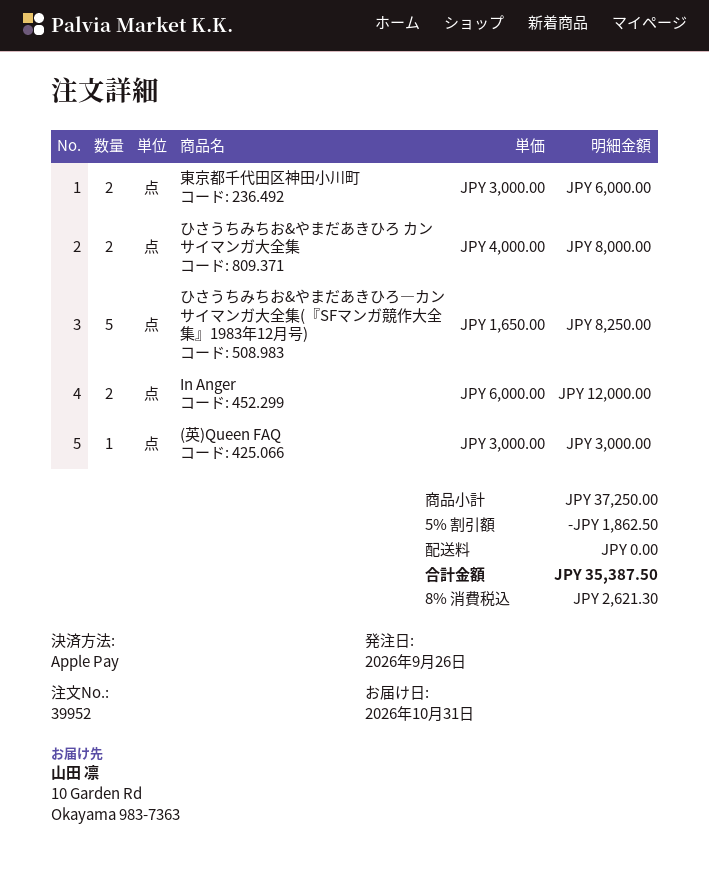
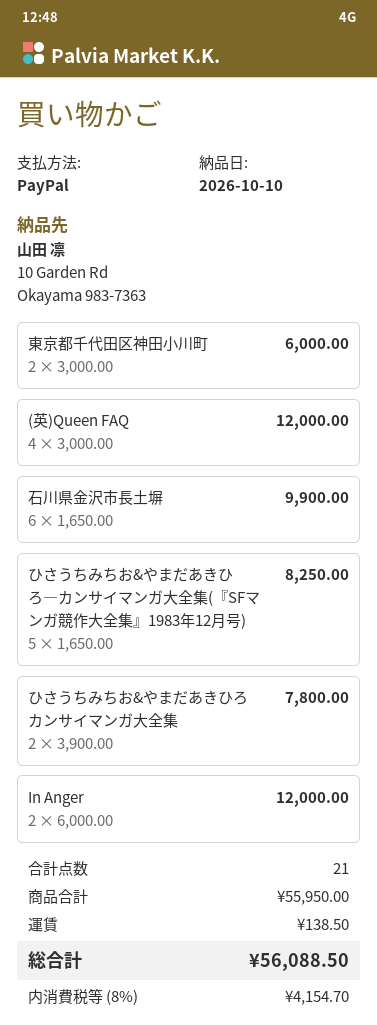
delivery date: 2026-10-31 -> 2026-10-10
payment method: Apple Pay -> PayPal
ひさうちみちお&やまだあきひろ カンサイマンガ大全集: 2 x 4000.00 = 8000.00 -> 2 x 3900.00 = 7800.00
(英)Queen FAQ: 1 x 3000.00 = 3000.00 -> 4 x 3000.00 = 12000.00
石川県金沢市長土塀: none -> 6 x 1650.00 = 9900.00
subtotal: 37250.00 -> 55950.00
discount: 5% = 1862.50 -> none
shipping: 0.00 -> 138.50
tax: 8% = 2621.30 -> 8% = 4154.70
total: 35387.50 -> 56088.50

